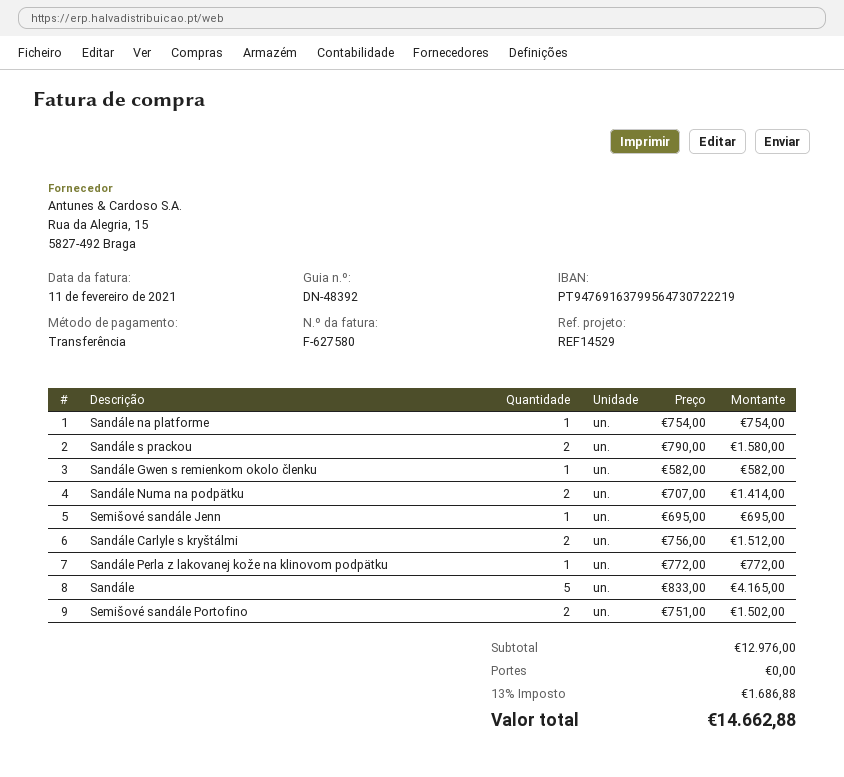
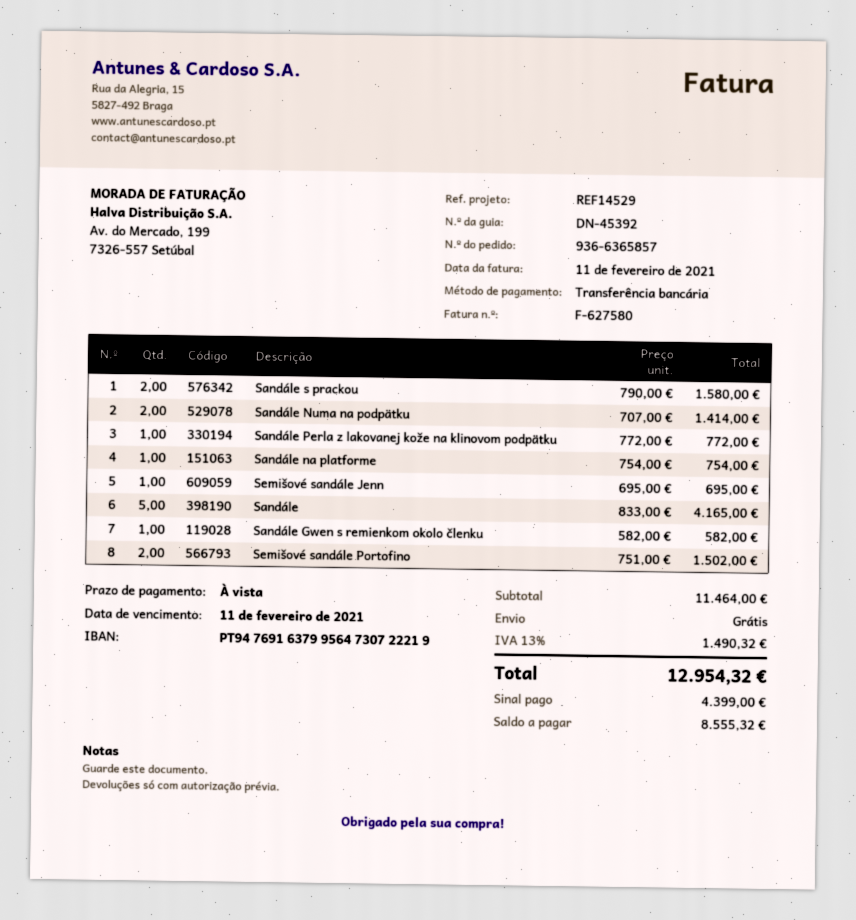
delivery note number: DN-48392 -> DN-45392
Sandále Carlyle s kryštálmi: 2 x 756.00 = 1512.00 -> none
subtotal: 12976.00 -> 11464.00
tax: 13% = 1686.88 -> 13% = 1490.32
total: 14662.88 -> 12954.32

